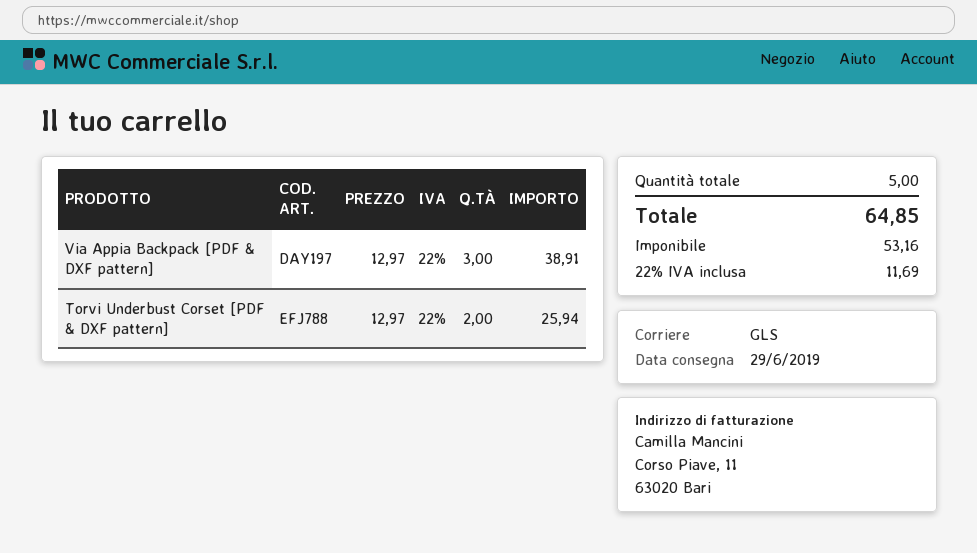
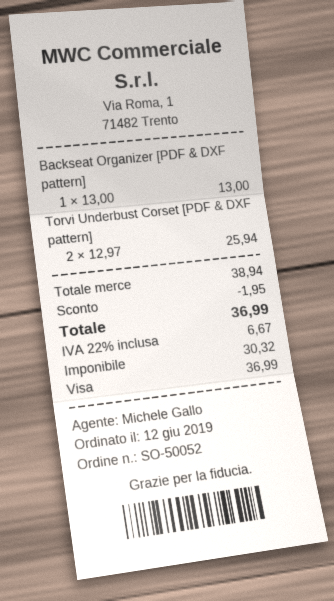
Via Appia Backpack [PDF & DXF pattern]: 3 x 12.97 = 38.91 -> none
Backseat Organizer [PDF & DXF pattern]: none -> 1 x 13.00 = 13.00
discount: none -> 1.95
net: 53.16 -> 30.32
tax: 22% = 11.69 -> 22% = 6.67
total: 64.85 -> 36.99

